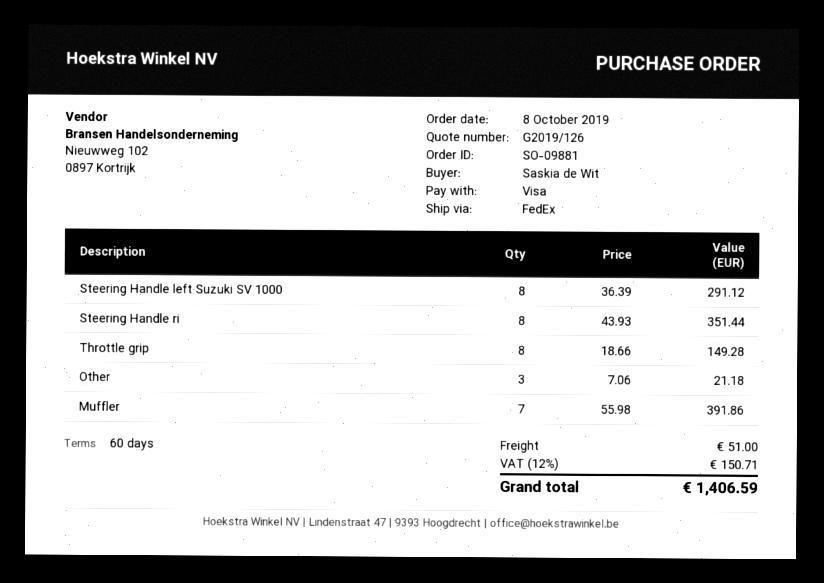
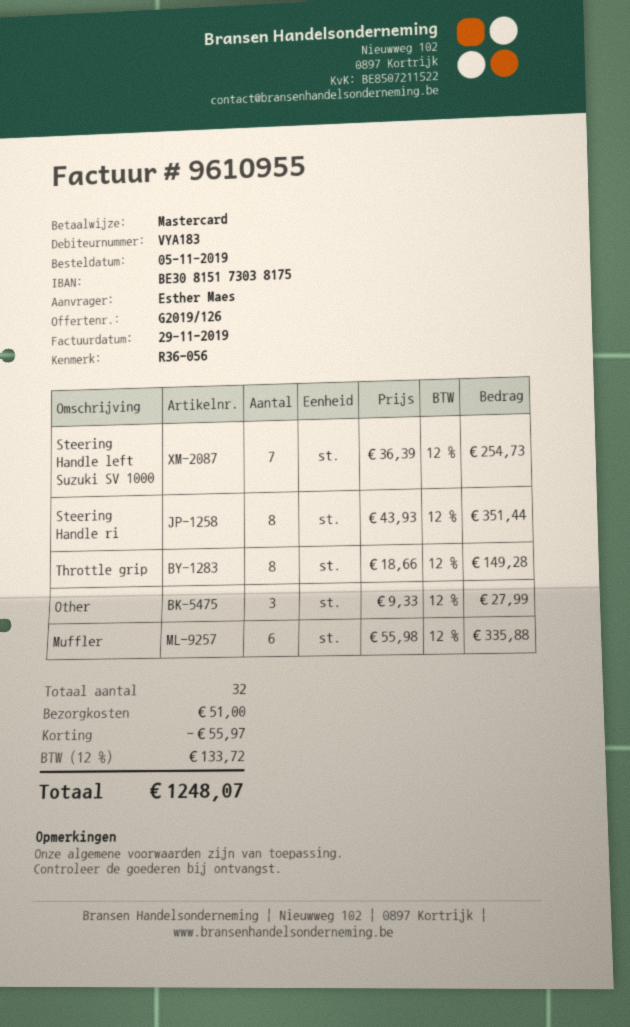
order date: 2019-10-08 -> 2019-11-05
ordered by: Saskia de Wit -> Esther Maes
payment method: Visa -> Mastercard
Steering Handle left Suzuki SV 1000: 8 x 36.39 = 291.12 -> 7 x 36.39 = 254.73
Other: 3 x 7.06 = 21.18 -> 3 x 9.33 = 27.99
Muffler: 7 x 55.98 = 391.86 -> 6 x 55.98 = 335.88
discount: none -> 55.97
tax: 12% = 150.71 -> 12% = 133.72
total: 1406.59 -> 1248.07

